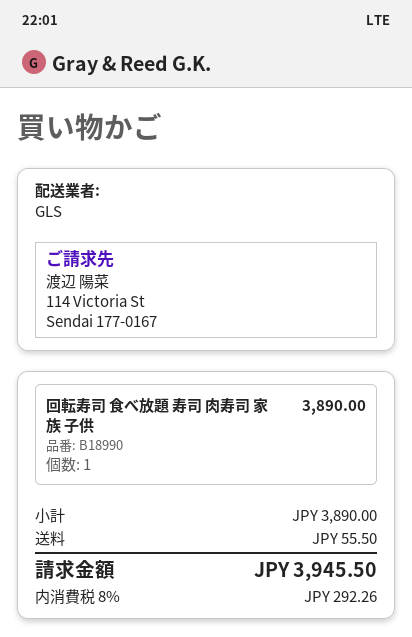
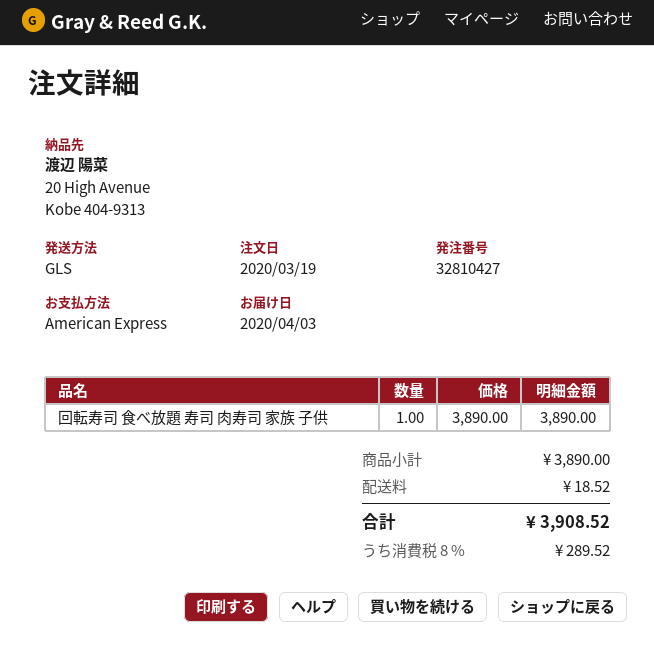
shipping: 55.50 -> 18.52
tax: 8% = 292.26 -> 8% = 289.52
total: 3945.50 -> 3908.52

